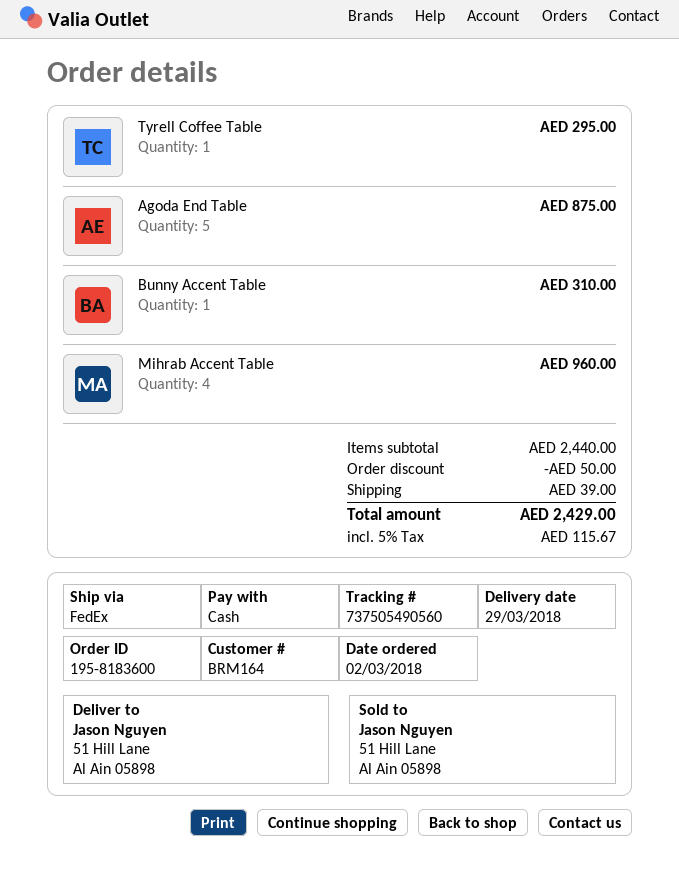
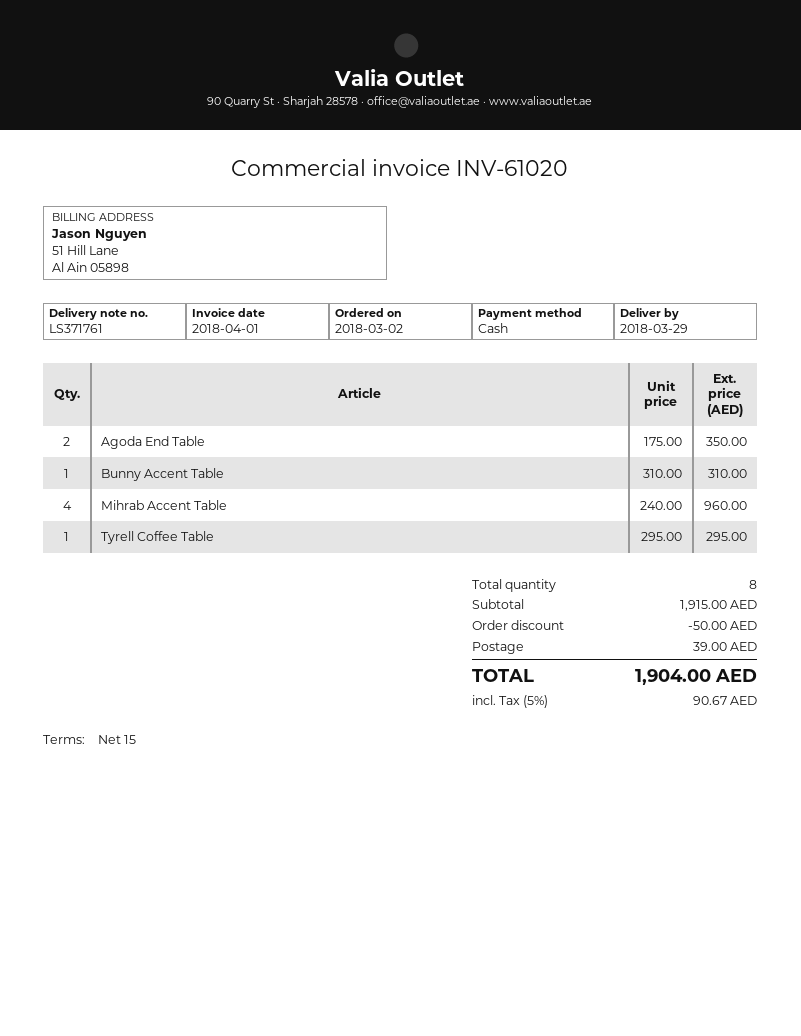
Agoda End Table: 5 for 875.00 -> 2 for 350.00
subtotal: 2440.00 -> 1915.00
tax: 5% = 115.67 -> 5% = 90.67
total: 2429.00 -> 1904.00

